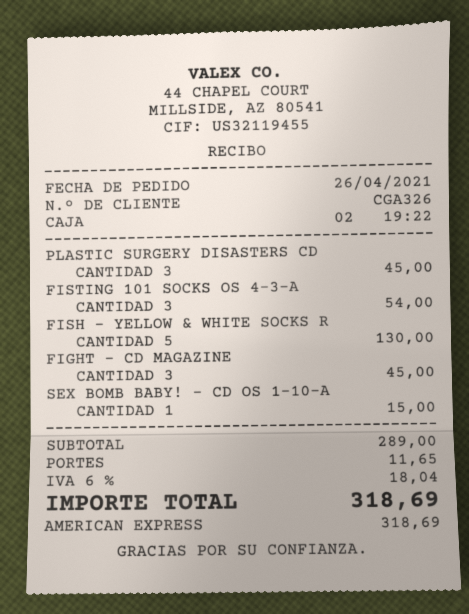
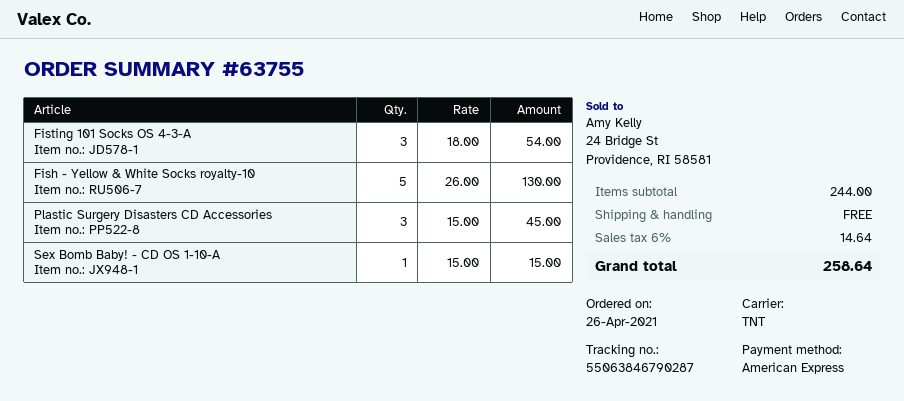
FIGHT - CD MAGAZINE: 3 for 45.00 -> none
subtotal: 289.00 -> 244.00
shipping: 11.65 -> 0.00
tax: 6% = 18.04 -> 6% = 14.64
total: 318.69 -> 258.64

